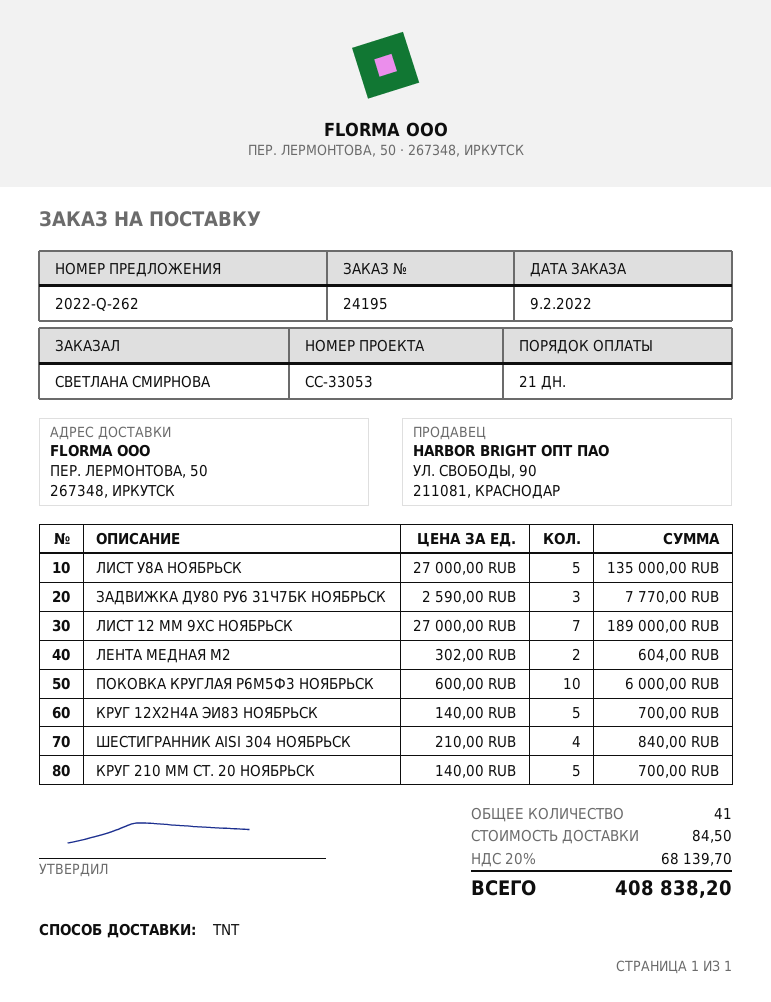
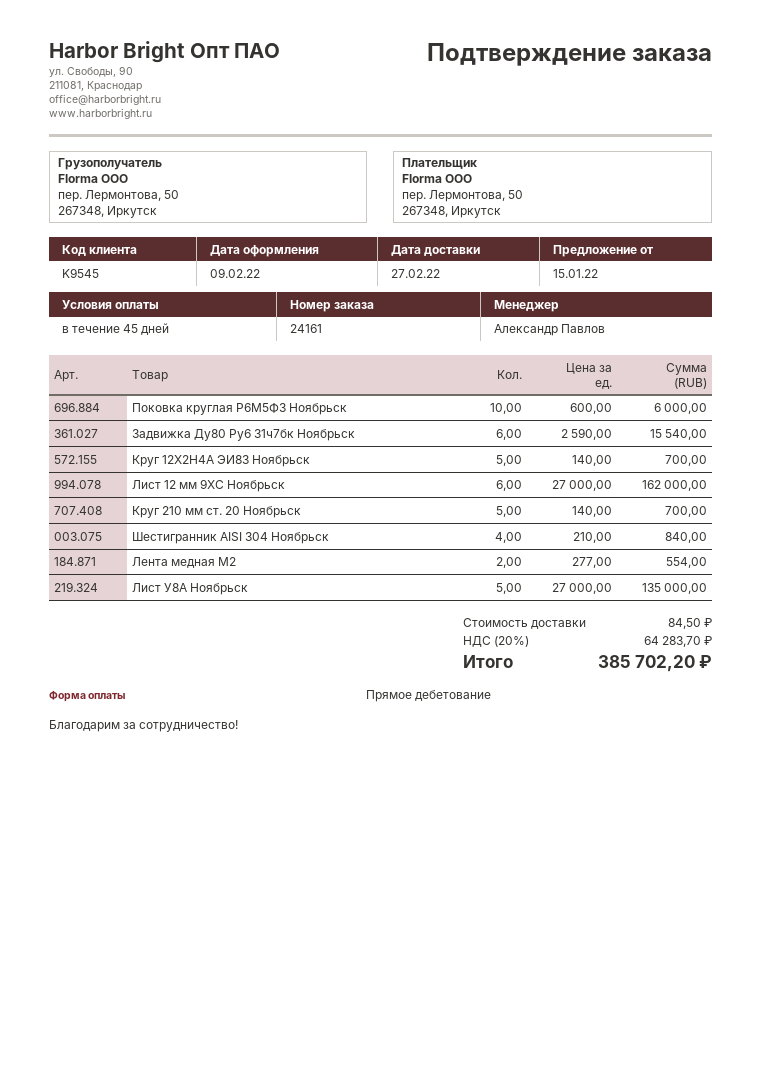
order number: 24195 -> 24161
payment terms: 21 days -> 45 days
ЗАДВИЖКА ДУ80 РУ6 31Ч7БК НОЯБРЬСК: 3 x 2590.00 = 7770.00 -> 6 x 2590.00 = 15540.00
ЛИСТ 12 ММ 9ХС НОЯБРЬСК: 7 x 27000.00 = 189000.00 -> 6 x 27000.00 = 162000.00
ЛЕНТА МЕДНАЯ М2: 2 x 302.00 = 604.00 -> 2 x 277.00 = 554.00
tax: 20% = 68139.70 -> 20% = 64283.70
total: 408838.20 -> 385702.20

